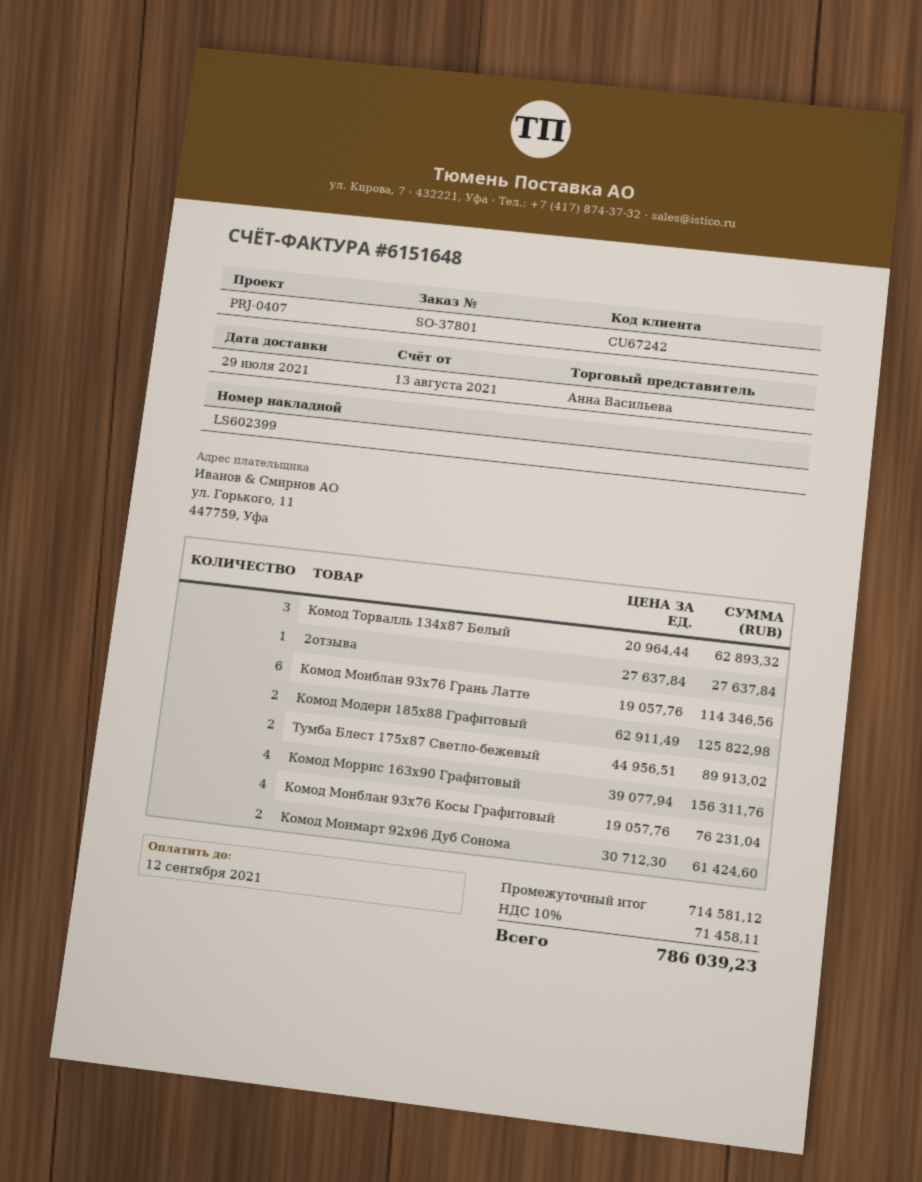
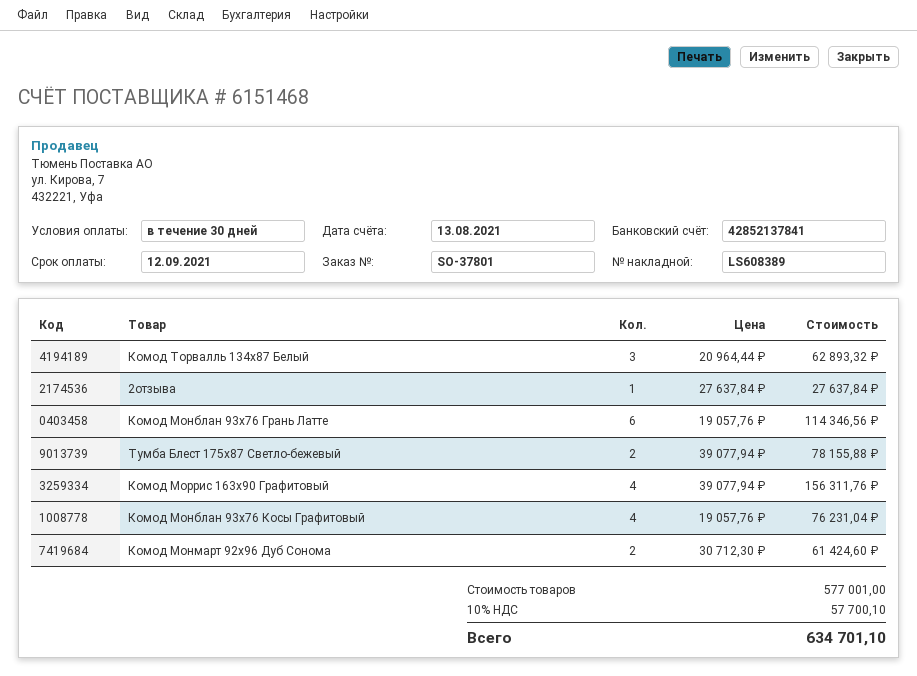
delivery note number: LS602399 -> LS608389
invoice number: 6151648 -> 6151468
Комод Модерн 185x88 Графитовый: 2 x 62911.49 = 125822.98 -> none
Тумба Блест 175x87 Светло-бежевый: 2 x 44956.51 = 89913.02 -> 2 x 39077.94 = 78155.88
subtotal: 714581.12 -> 577001.00
tax: 10% = 71458.11 -> 10% = 57700.10
total: 786039.23 -> 634701.10

